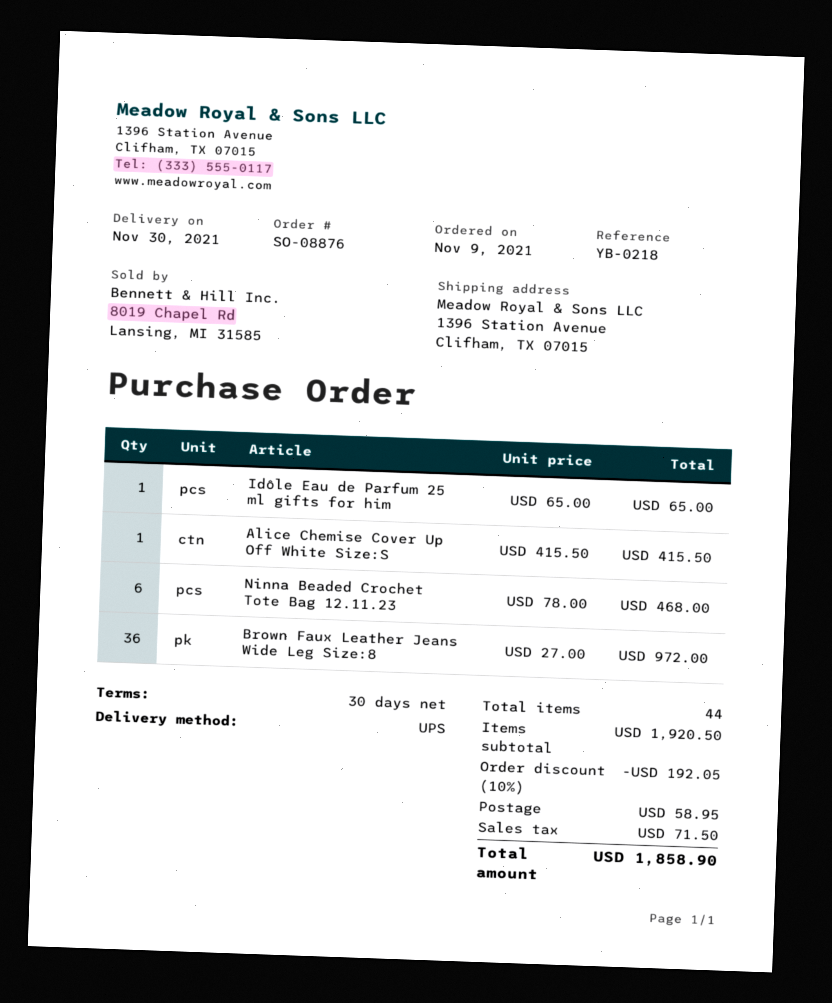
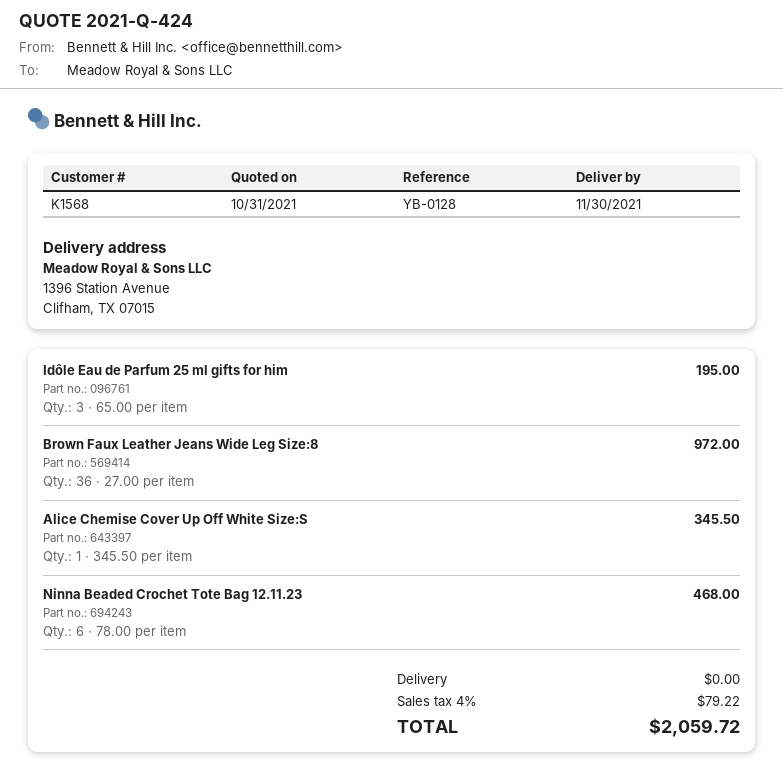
reference: YB-0218 -> YB-0128
Idôle Eau de Parfum 25 ml gifts for him: 1 x 65.00 = 65.00 -> 3 x 65.00 = 195.00
Alice Chemise Cover Up Off White Size:S: 1 x 415.50 = 415.50 -> 1 x 345.50 = 345.50
discount: 10% = 192.05 -> none
shipping: 58.95 -> 0.00
tax: 71.50 -> 79.22
total: 1858.90 -> 2059.72

